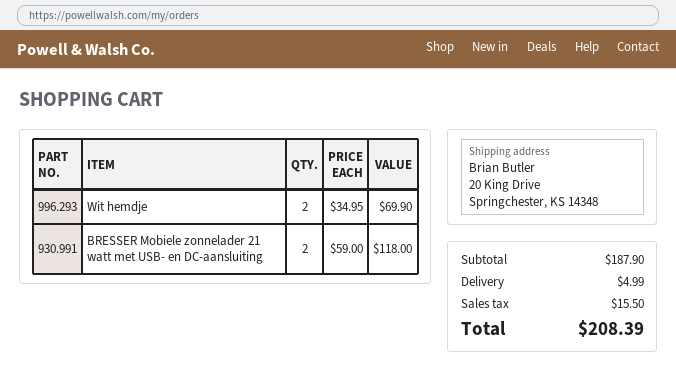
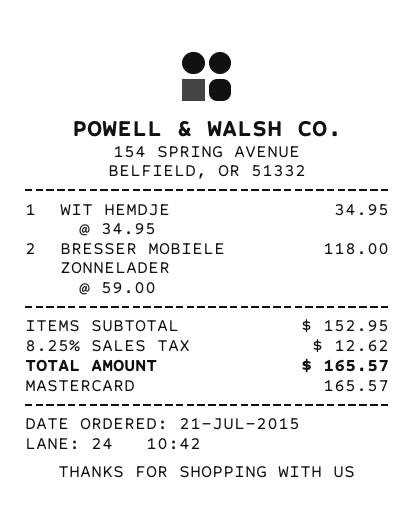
Wit hemdje: 2 x 34.95 = 69.90 -> 1 x 34.95 = 34.95
subtotal: 187.90 -> 152.95
shipping: 4.99 -> none
tax: 15.50 -> 12.62
total: 208.39 -> 165.57

